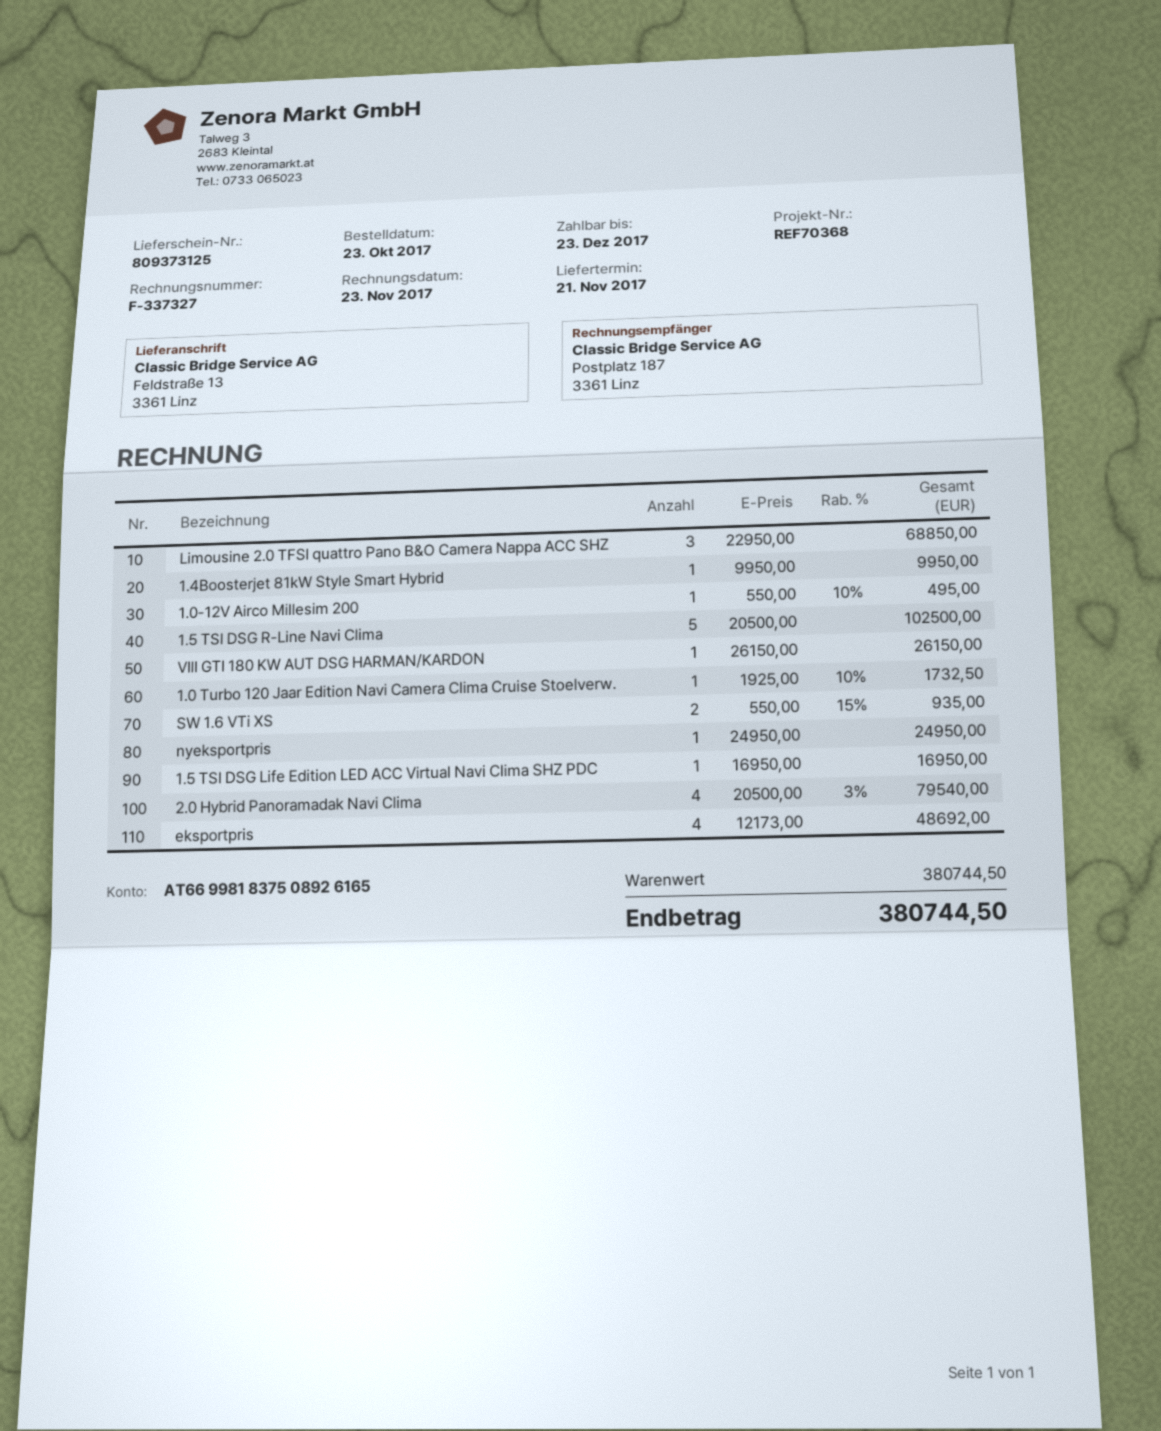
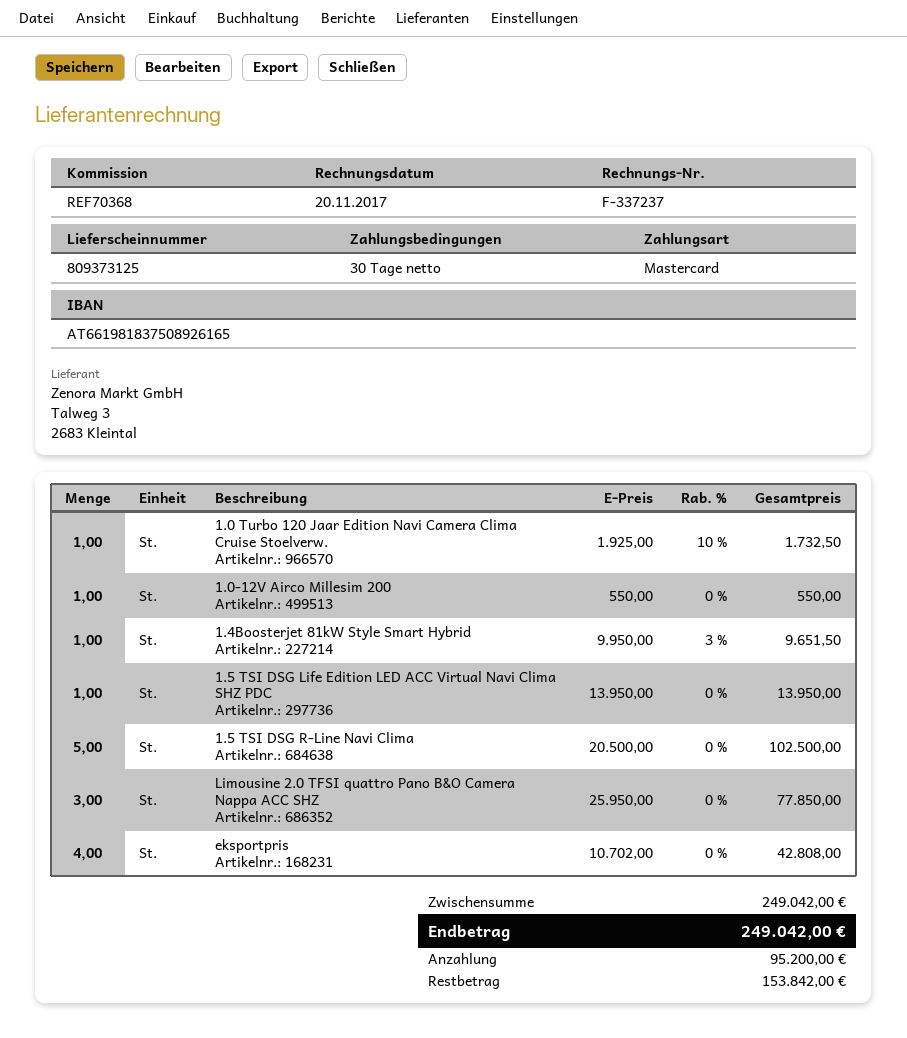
invoice number: F-337327 -> F-337237
invoice date: 2017-11-23 -> 2017-11-20
bank account: AT669981837508926165 -> AT661981837508926165
Limousine 2.0 TFSI quattro Pano B&O Camera Nappa ACC SHZ: 3 x 22950.00 = 68850.00 -> 3 x 25950.00 = 77850.00
1.4Boosterjet 81kW Style Smart Hybrid: 1 x 9950.00 = 9950.00 -> 1 x 9950.00 - 3% = 9651.50
1.0-12V Airco Millesim 200: 1 x 550.00 - 10% = 495.00 -> 1 x 550.00 = 550.00
VIII GTI 180 KW AUT DSG HARMAN/KARDON: 1 x 26150.00 = 26150.00 -> none
SW 1.6 VTi XS: 2 x 550.00 - 15% = 935.00 -> none
nyeksportpris: 1 x 24950.00 = 24950.00 -> none
1.5 TSI DSG Life Edition LED ACC Virtual Navi Clima SHZ PDC: 1 x 16950.00 = 16950.00 -> 1 x 13950.00 = 13950.00
2.0 Hybrid Panoramadak Navi Clima: 4 x 20500.00 - 3% = 79540.00 -> none
eksportpris: 4 x 12173.00 = 48692.00 -> 4 x 10702.00 = 42808.00
subtotal: 380744.50 -> 249042.00
total: 380744.50 -> 249042.00

